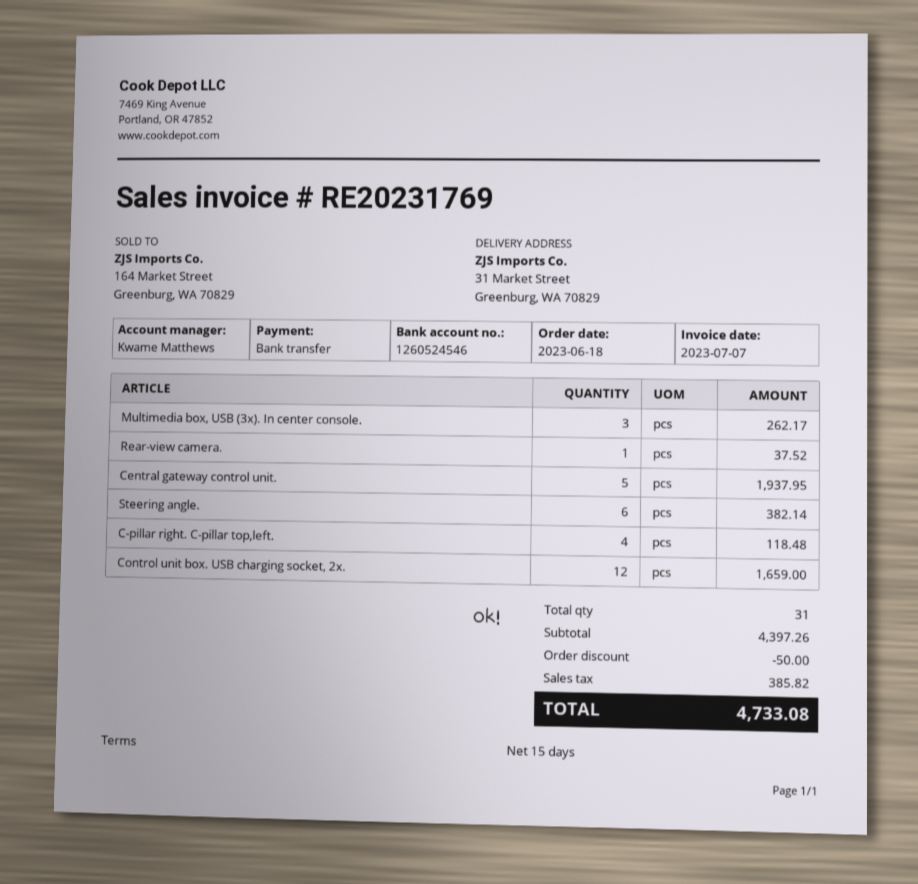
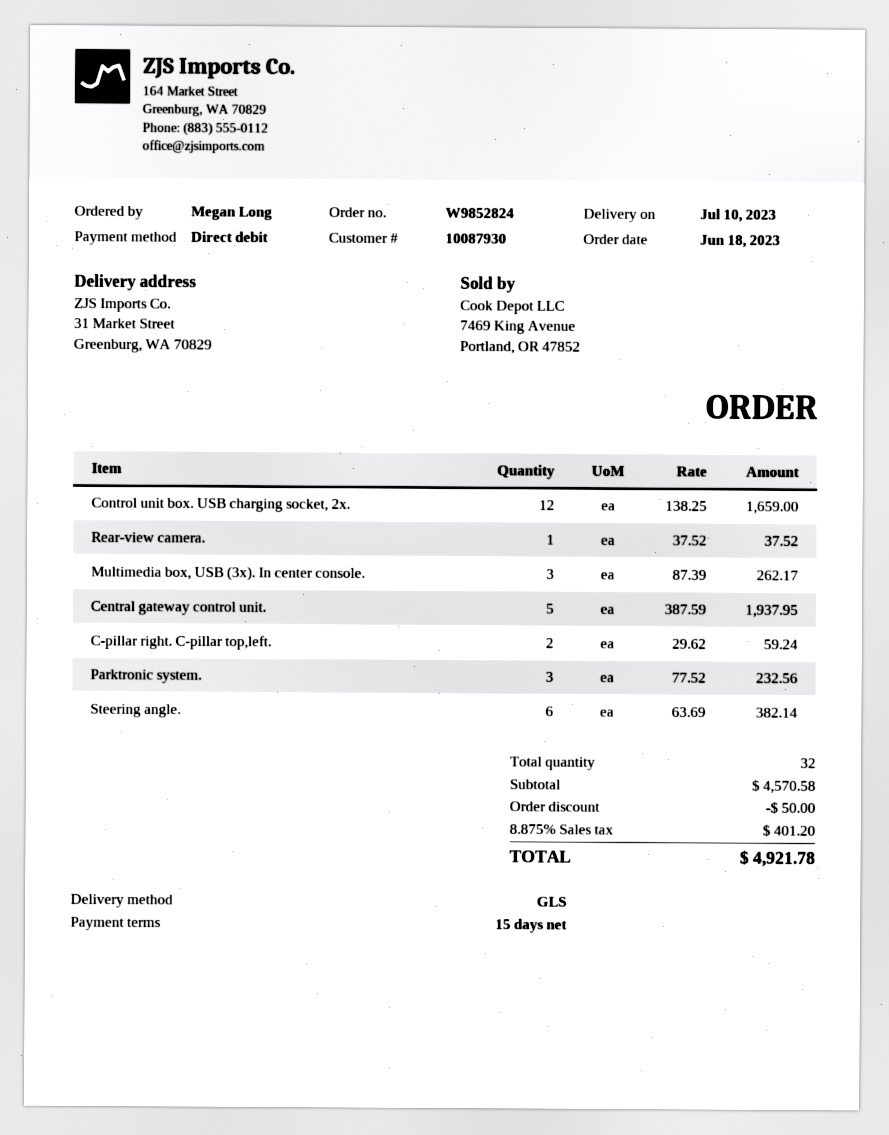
payment method: bank transfer -> direct debit
C-pillar right. C-pillar top,left.: 4 for 118.48 -> 2 for 59.24
Parktronic system.: none -> 3 for 232.56
total quantity: 31 -> 32
subtotal: 4397.26 -> 4570.58
tax: 385.82 -> 401.20
total: 4733.08 -> 4921.78

